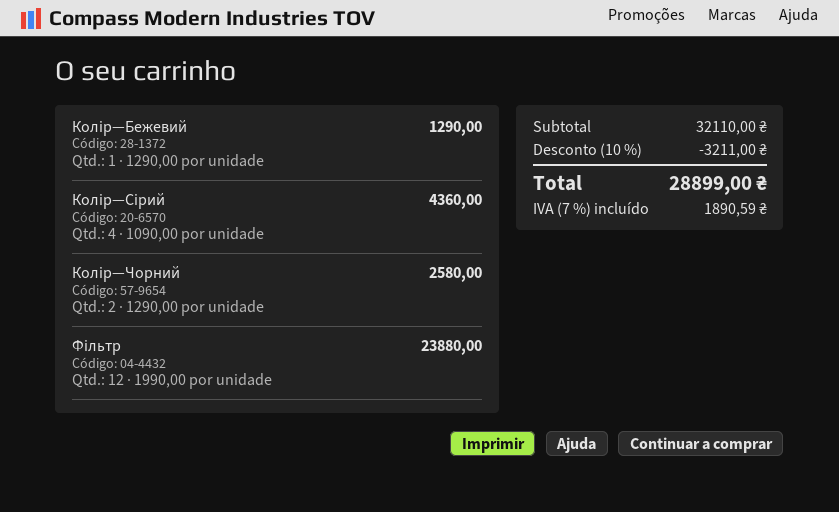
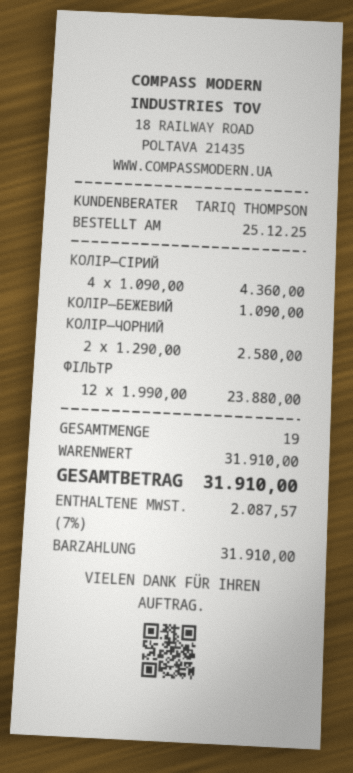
Колір—Бежевий: 1 x 1290.00 = 1290.00 -> 1 x 1090.00 = 1090.00
subtotal: 32110.00 -> 31910.00
discount: 10% = 3211.00 -> none
tax: 7% = 1890.59 -> 7% = 2087.57
total: 28899.00 -> 31910.00

